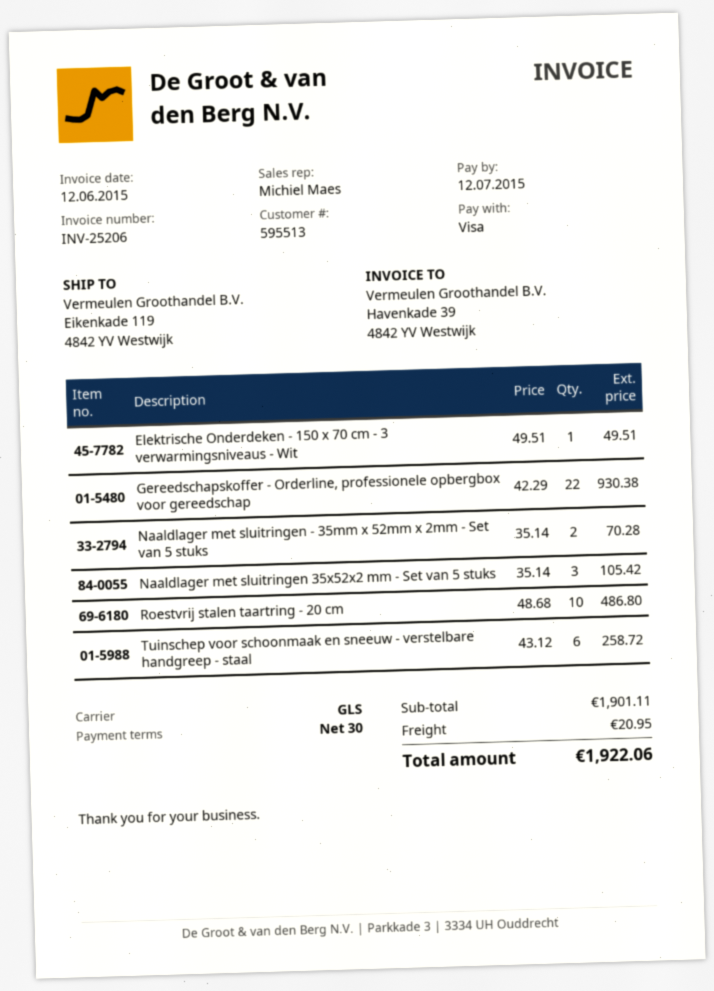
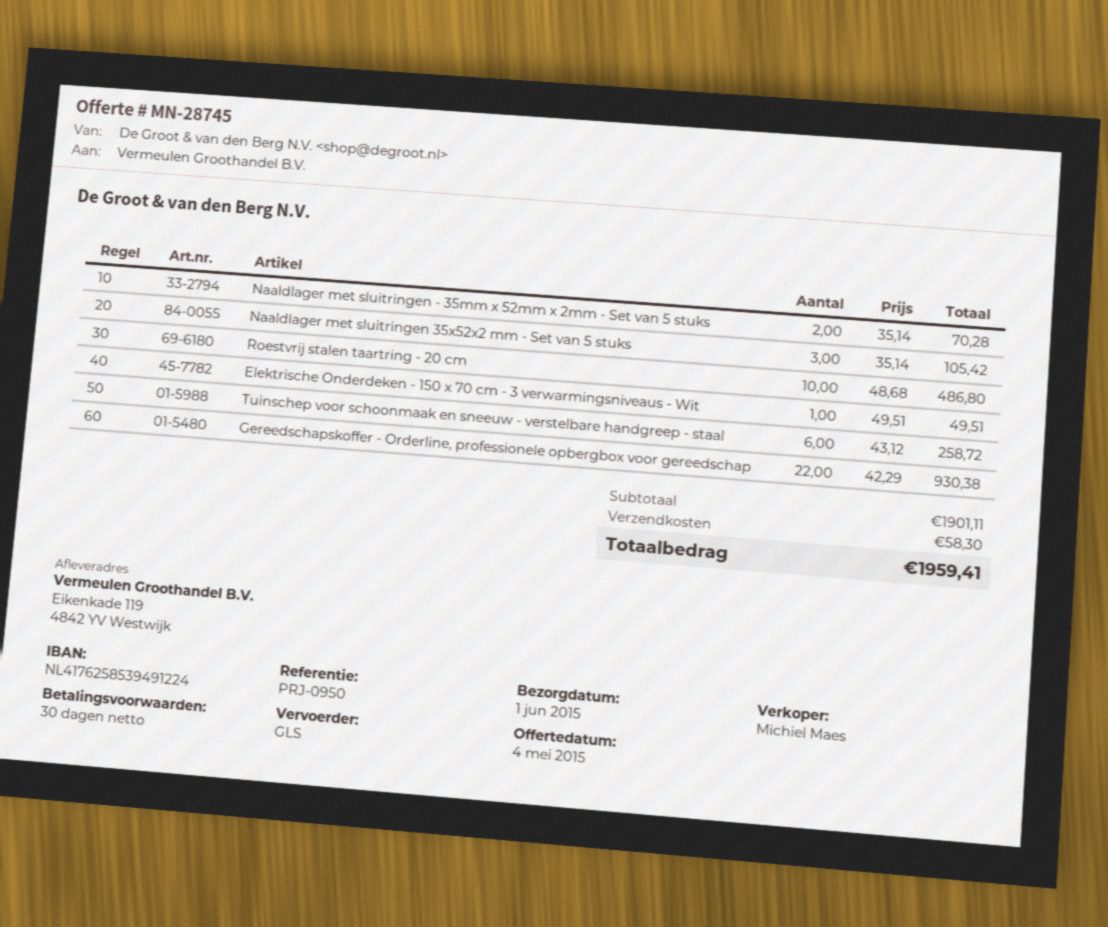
shipping: 20.95 -> 58.30
total: 1922.06 -> 1959.41

